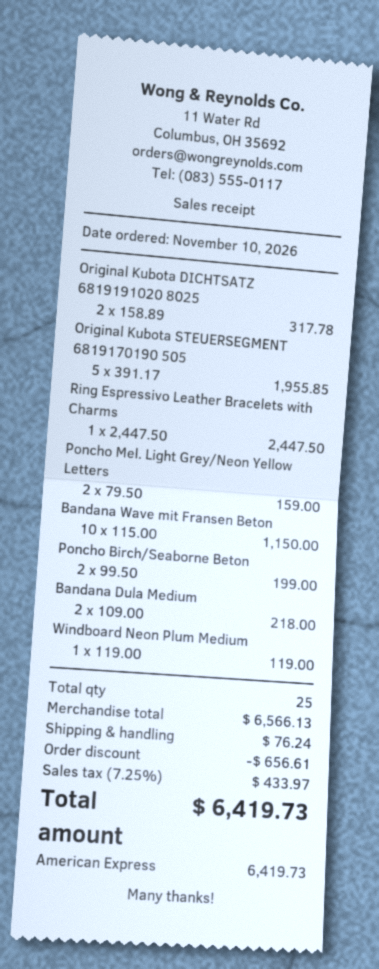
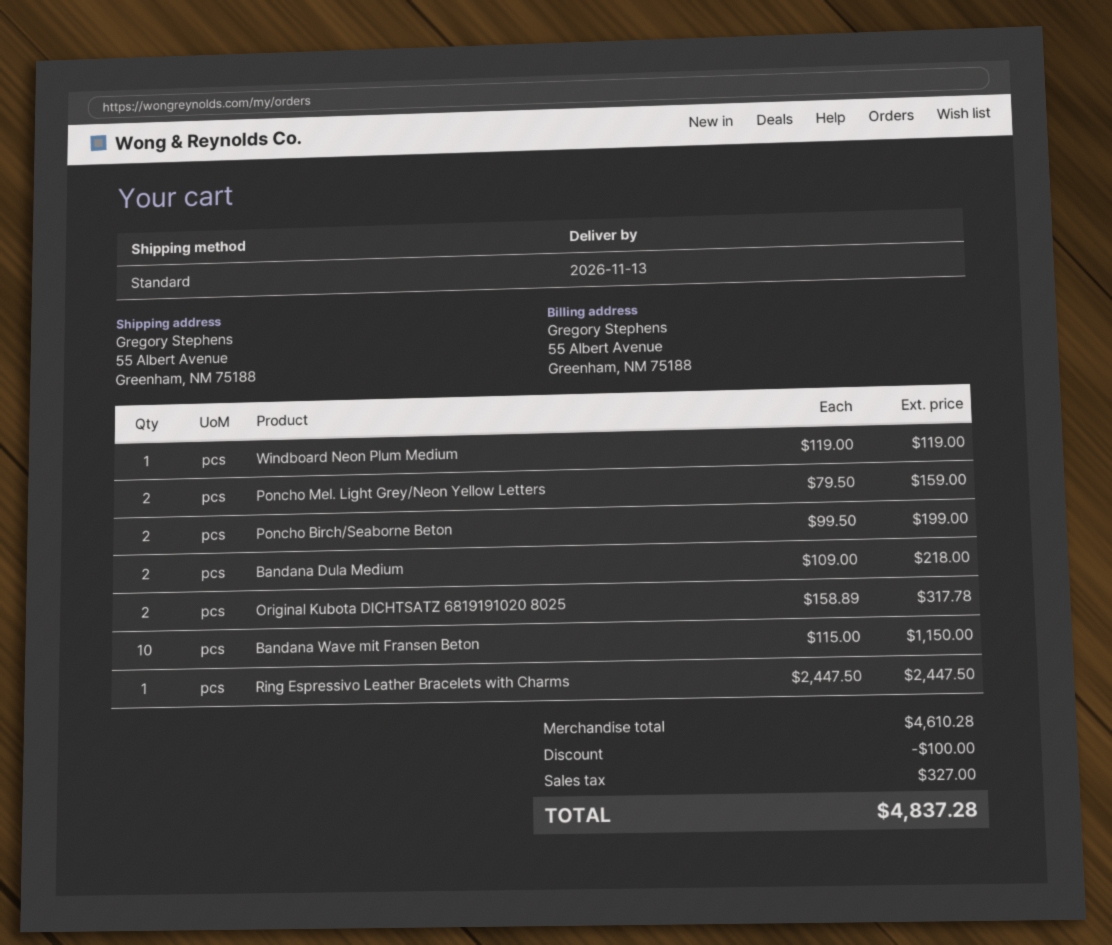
Original Kubota STEUERSEGMENT 6819170190 505: 5 x 391.17 = 1955.85 -> none
subtotal: 6566.13 -> 4610.28
discount: 656.61 -> 100.00
shipping: 76.24 -> none
tax: 433.97 -> 327.00
total: 6419.73 -> 4837.28

